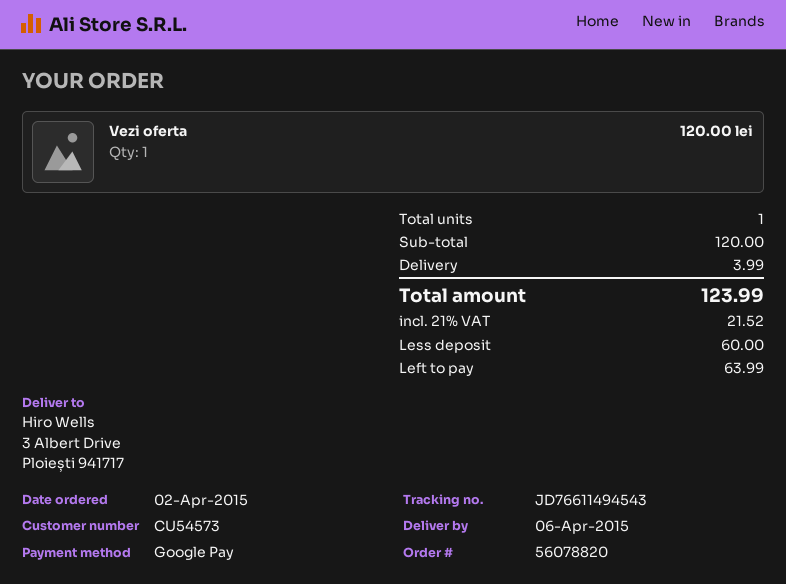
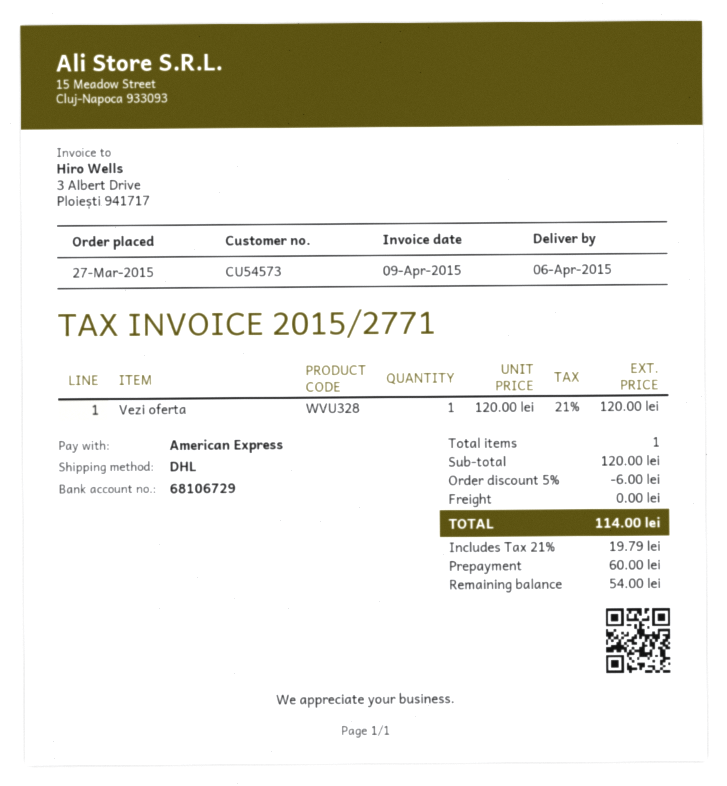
order date: 2015-04-02 -> 2015-03-27
payment method: Google Pay -> American Express
discount: none -> 5% = 6.00
shipping: 3.99 -> 0.00
tax: 21% = 21.52 -> 21% = 19.79
total: 123.99 -> 114.00
balance: 63.99 -> 54.00

